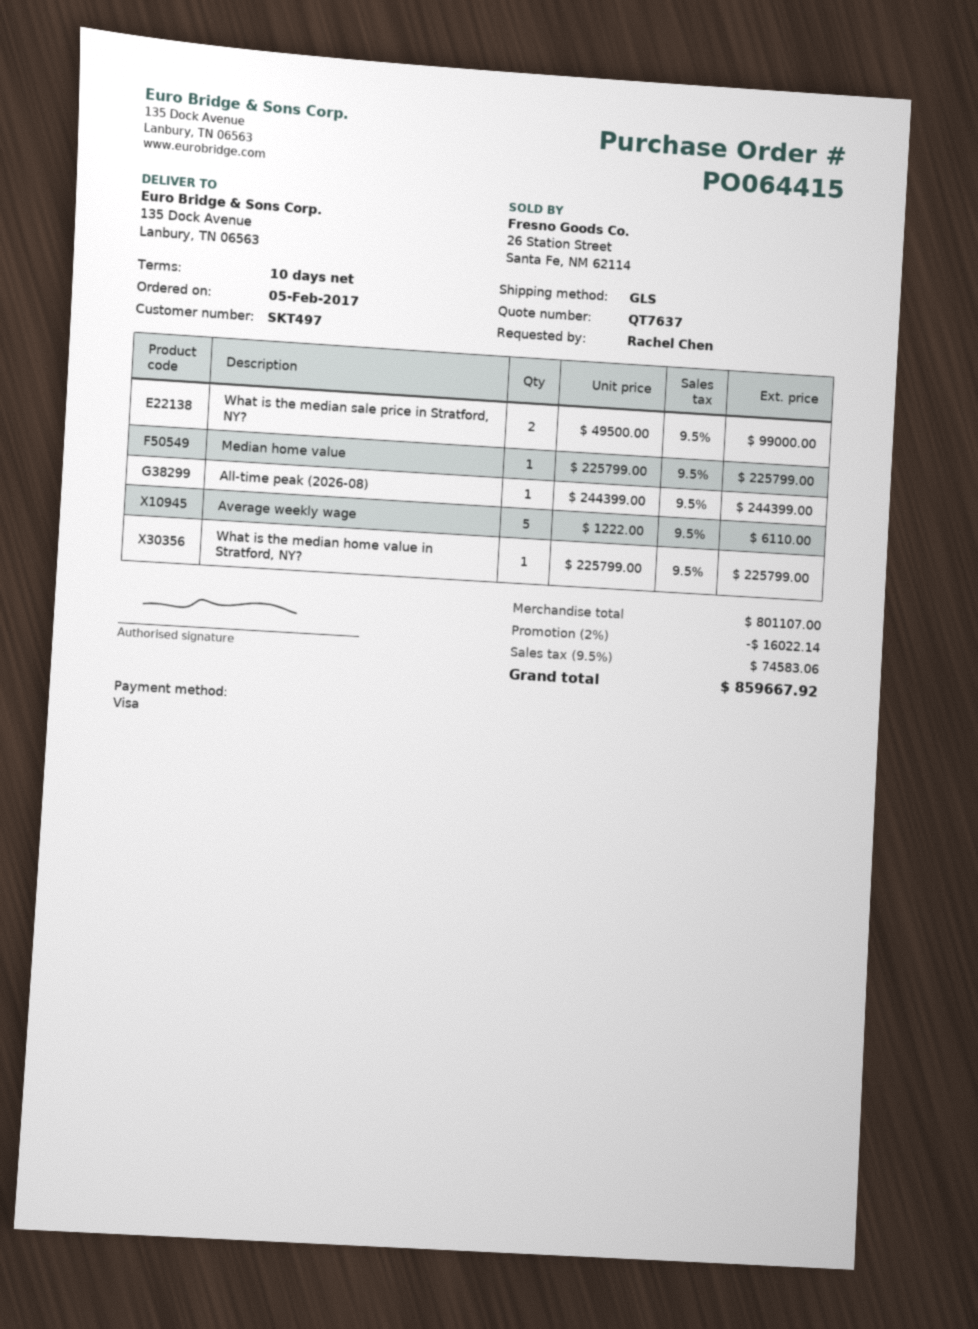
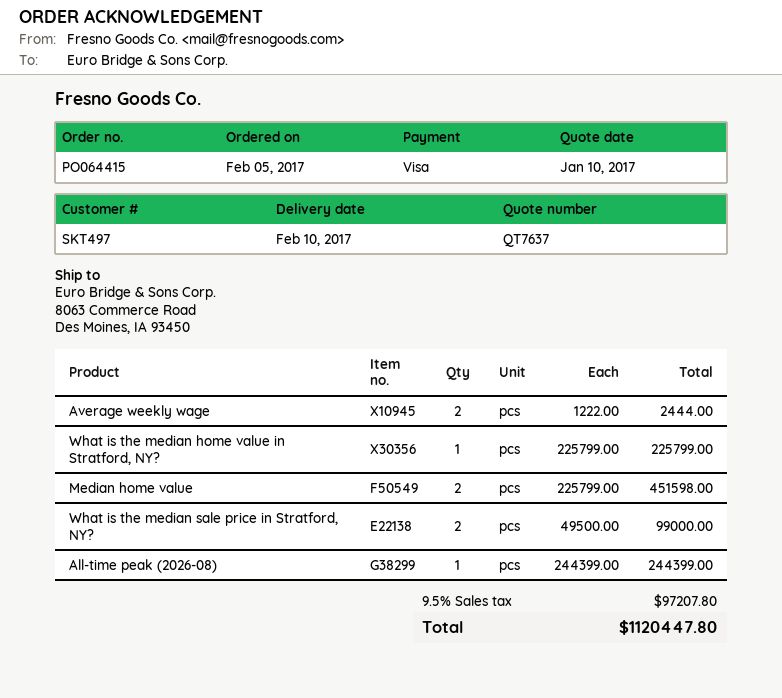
ship to: 135 Dock Avenue, Lanbury, TN 06563 -> 8063 Commerce Road, Des Moines, IA 93450
Median home value: 1 x 225799.00 = 225799.00 -> 2 x 225799.00 = 451598.00
Average weekly wage: 5 x 1222.00 = 6110.00 -> 2 x 1222.00 = 2444.00
discount: 2% = 16022.14 -> none
tax: 9.5% = 74583.06 -> 9.5% = 97207.80
total: 859667.92 -> 1120447.80

